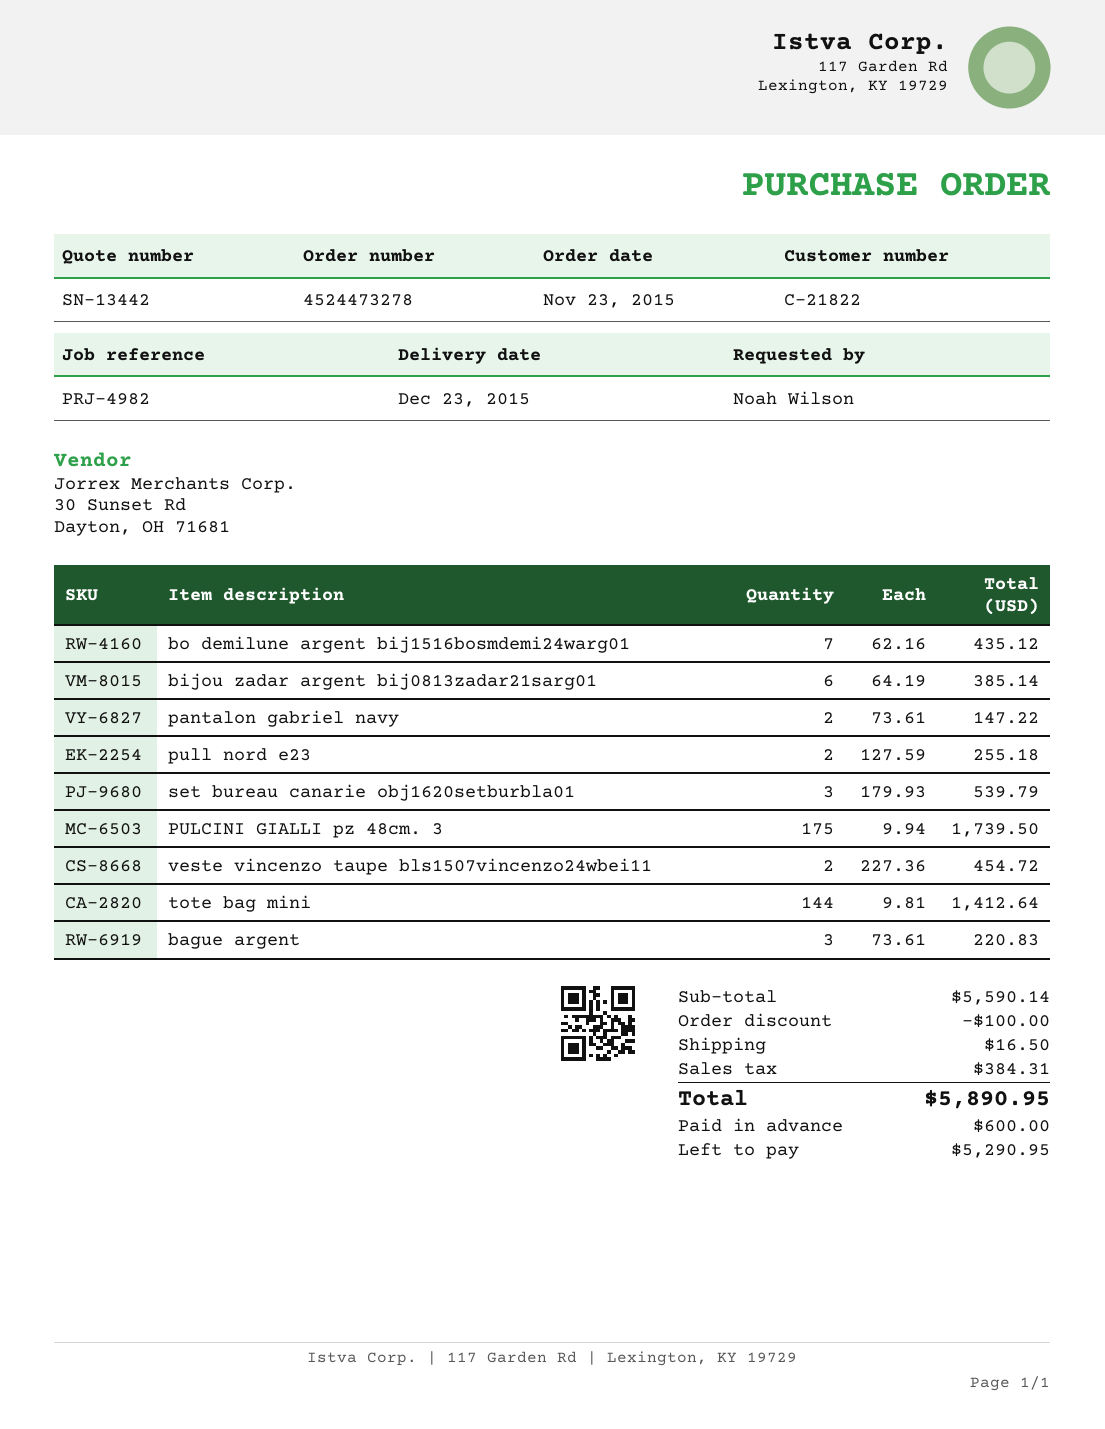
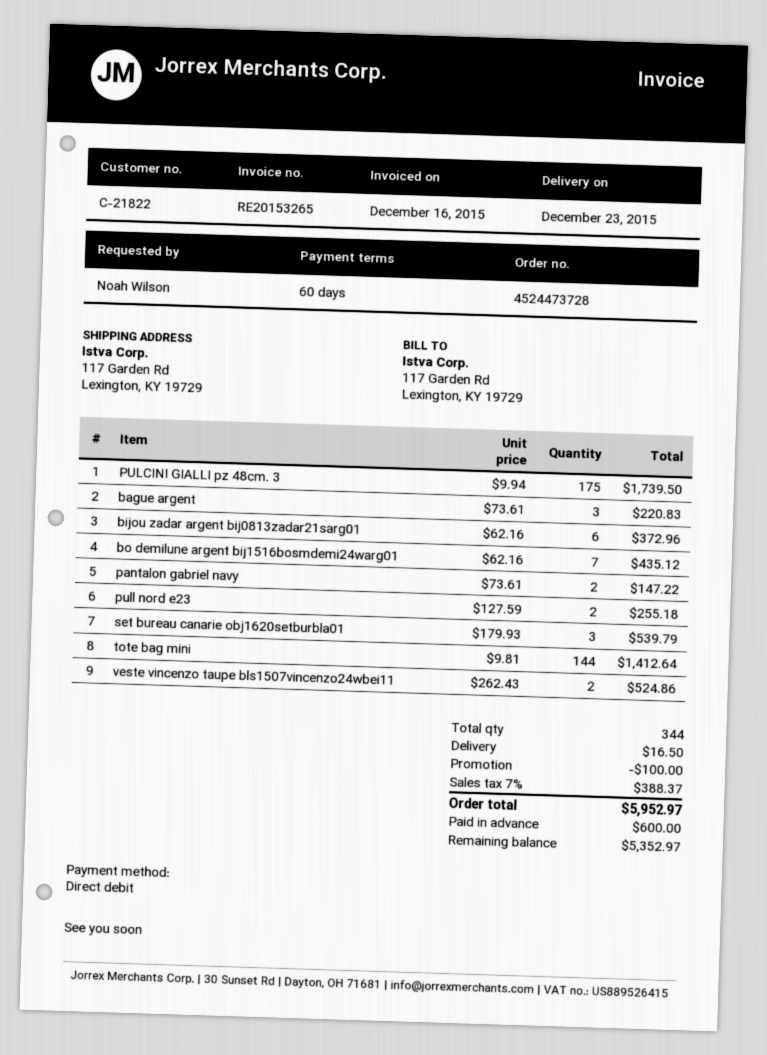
order number: 4524473278 -> 4524473728
bijou zadar argent bij0813zadar21sarg01: 6 x 64.19 = 385.14 -> 6 x 62.16 = 372.96
veste vincenzo taupe bls1507vincenzo24wbei11: 2 x 227.36 = 454.72 -> 2 x 262.43 = 524.86
tax: 384.31 -> 388.37
total: 5890.95 -> 5952.97
balance: 5290.95 -> 5352.97

